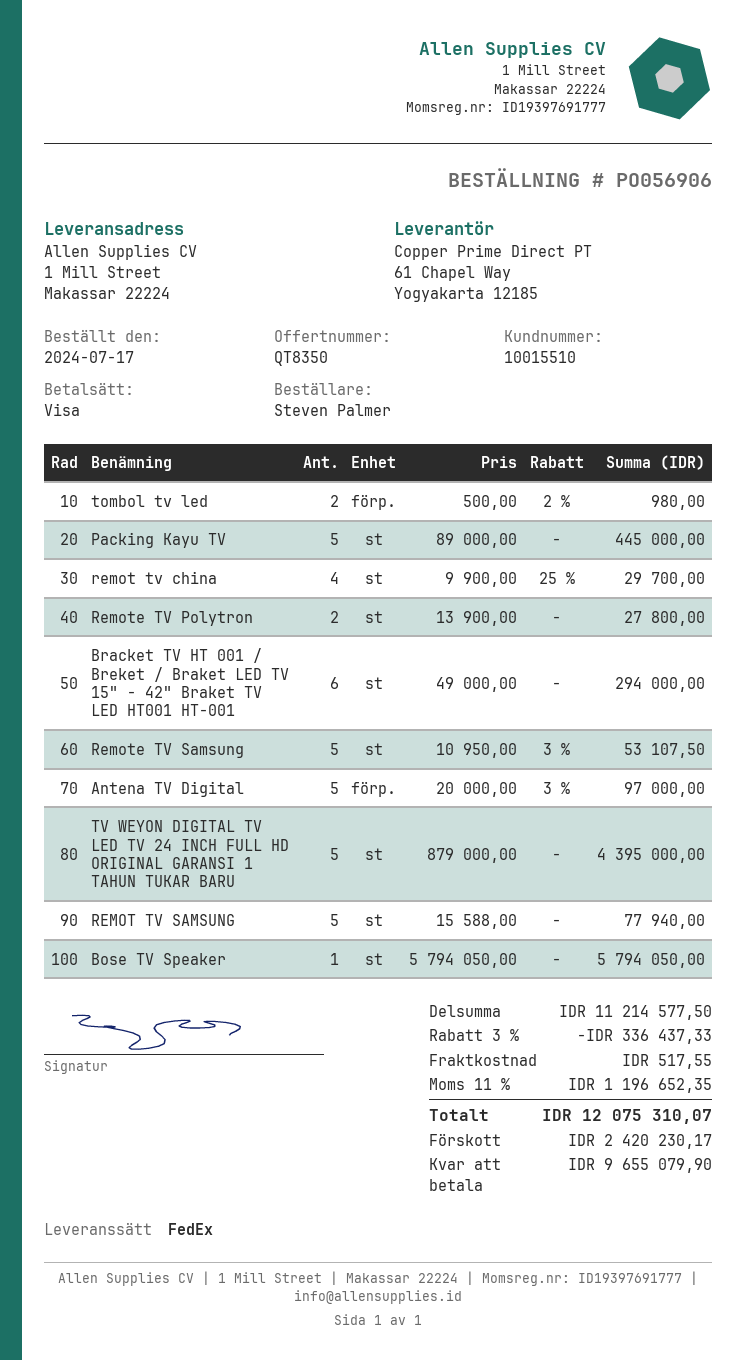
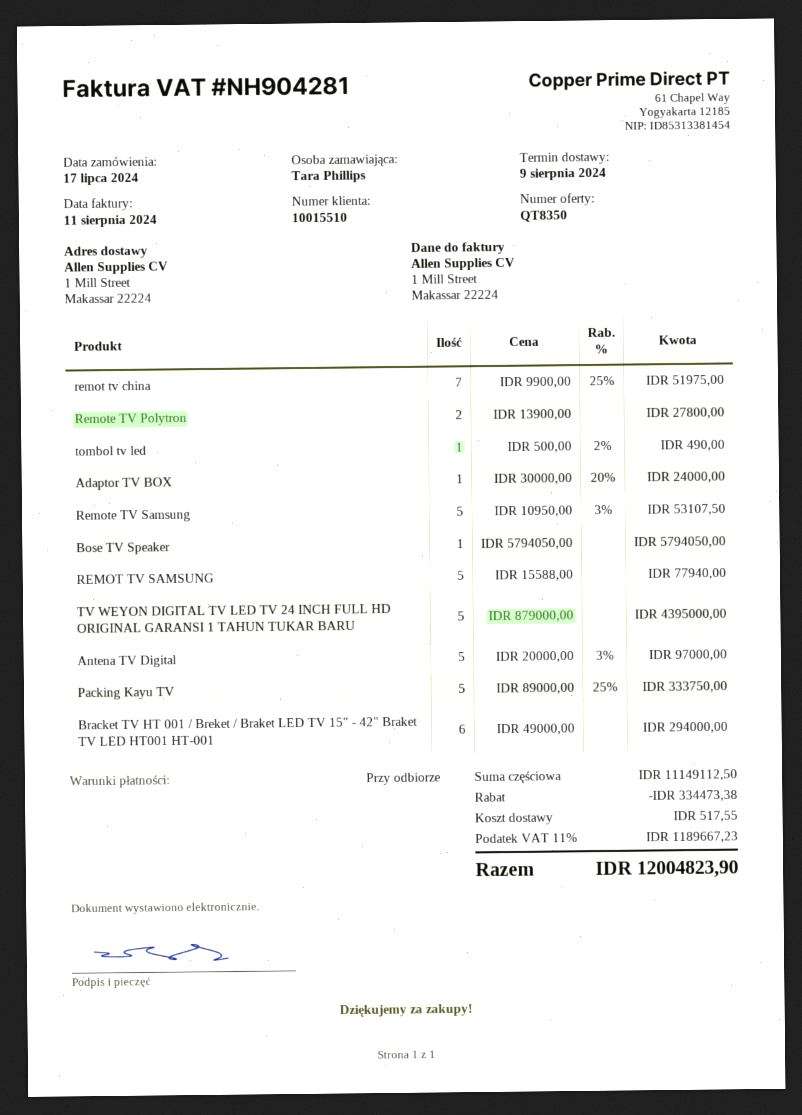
ordered by: Steven Palmer -> Tara Phillips
tombol tv led: 2 x 500.00 - 2% = 980.00 -> 1 x 500.00 - 2% = 490.00
Packing Kayu TV: 5 x 89000.00 = 445000.00 -> 5 x 89000.00 - 25% = 333750.00
remot tv china: 4 x 9900.00 - 25% = 29700.00 -> 7 x 9900.00 - 25% = 51975.00
Adaptor TV BOX: none -> 1 x 30000.00 - 20% = 24000.00
subtotal: 11214577.50 -> 11149112.50
discount: 336437.33 -> 334473.38
tax: 11% = 1196652.35 -> 11% = 1189667.23
total: 12075310.07 -> 12004823.90

